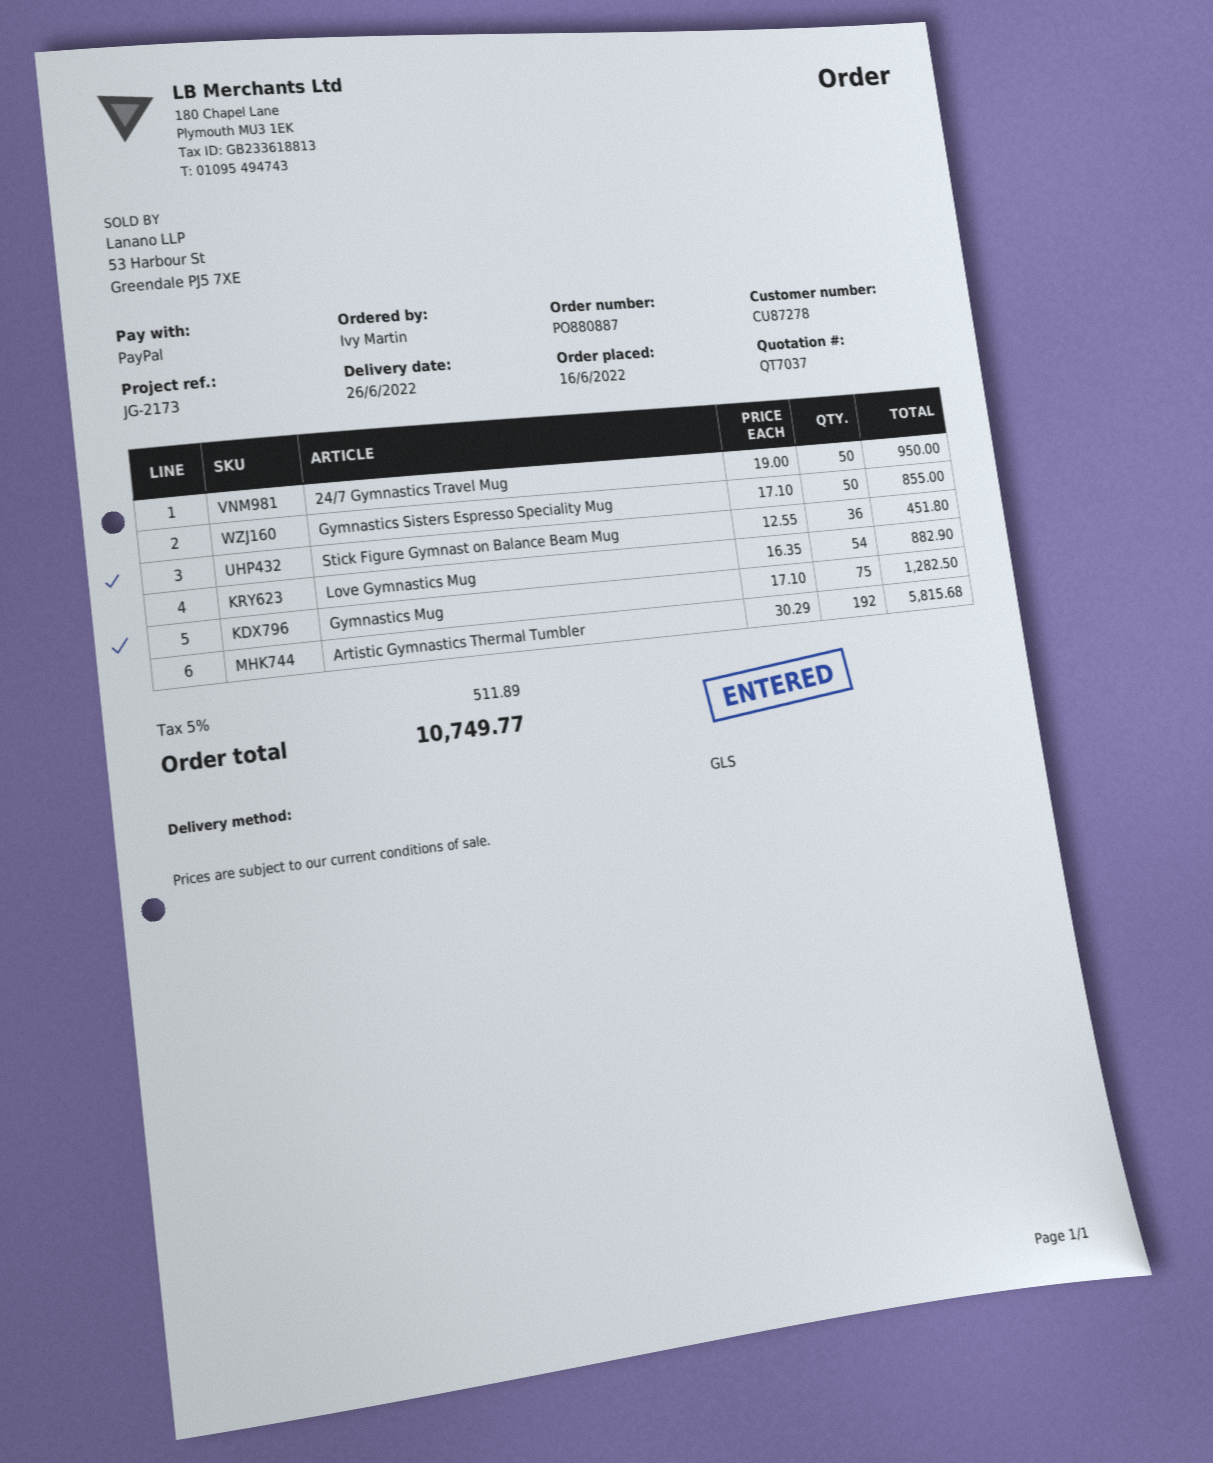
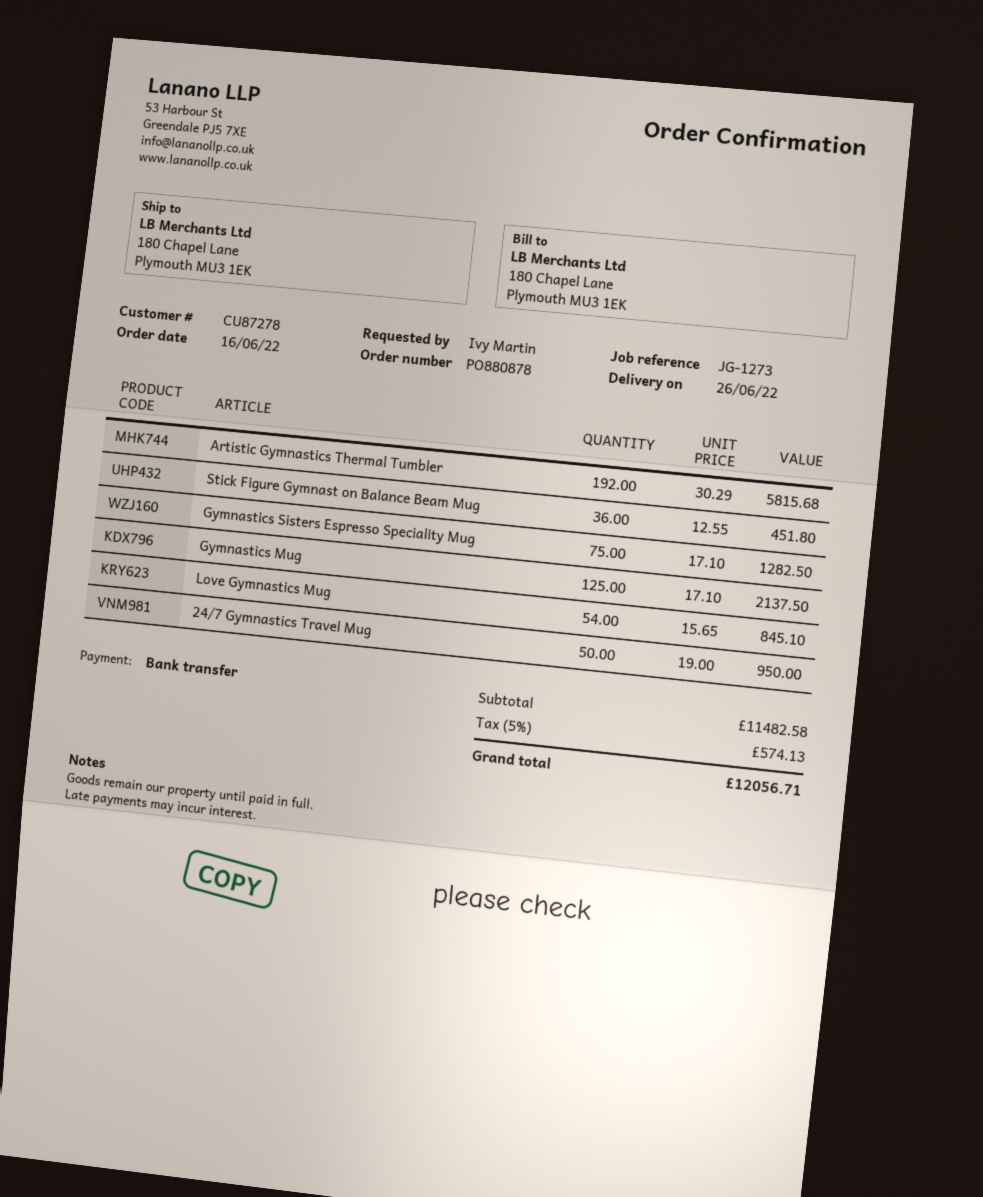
order number: PO880887 -> PO880878
reference: JG-2173 -> JG-1273
payment method: PayPal -> bank transfer
Gymnastics Sisters Espresso Speciality Mug: 50 x 17.10 = 855.00 -> 75 x 17.10 = 1282.50
Love Gymnastics Mug: 54 x 16.35 = 882.90 -> 54 x 15.65 = 845.10
Gymnastics Mug: 75 x 17.10 = 1282.50 -> 125 x 17.10 = 2137.50
tax: 5% = 511.89 -> 5% = 574.13
total: 10749.77 -> 12056.71

